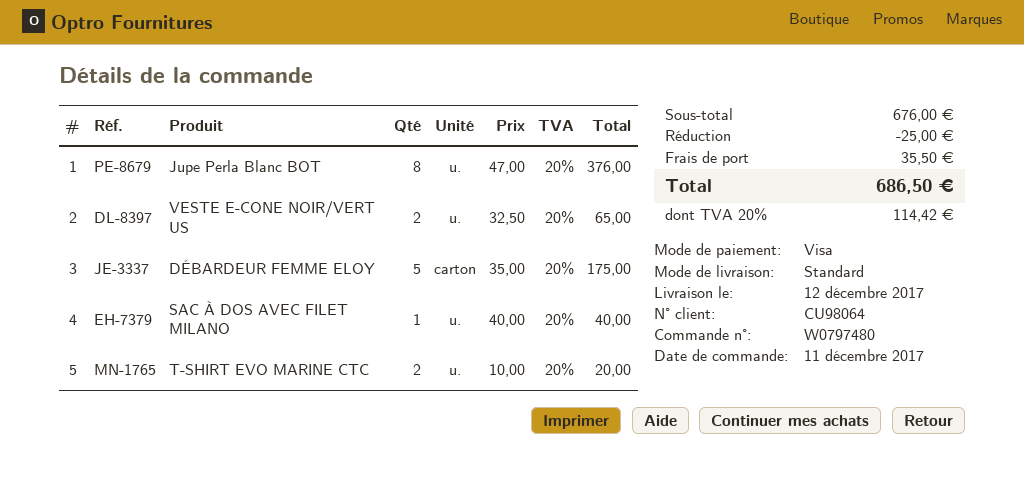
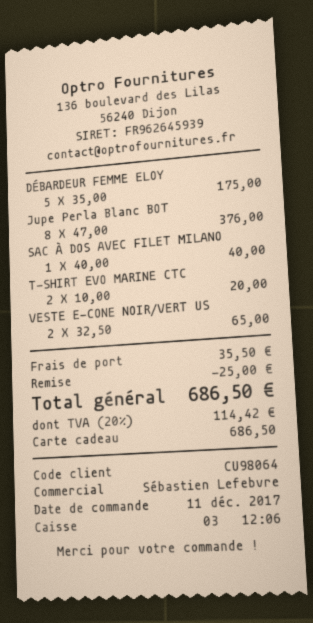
payment method: Visa -> gift card

